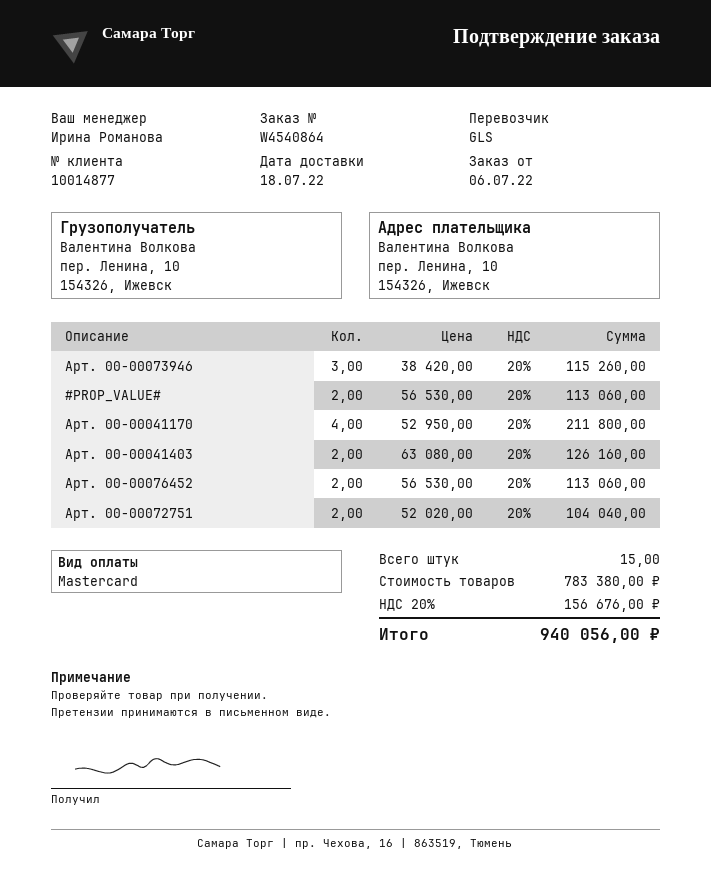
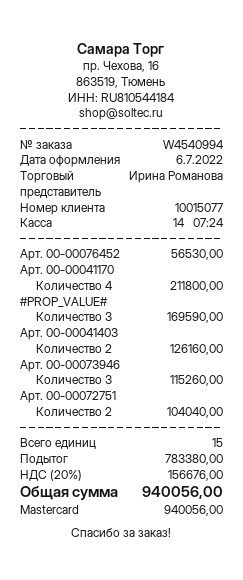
order number: W4540864 -> W4540994
customer number: 10014877 -> 10015077
#PROP_VALUE#: 2 for 113060.00 -> 3 for 169590.00
Арт. 00-00076452: 2 for 113060.00 -> 1 for 56530.00

